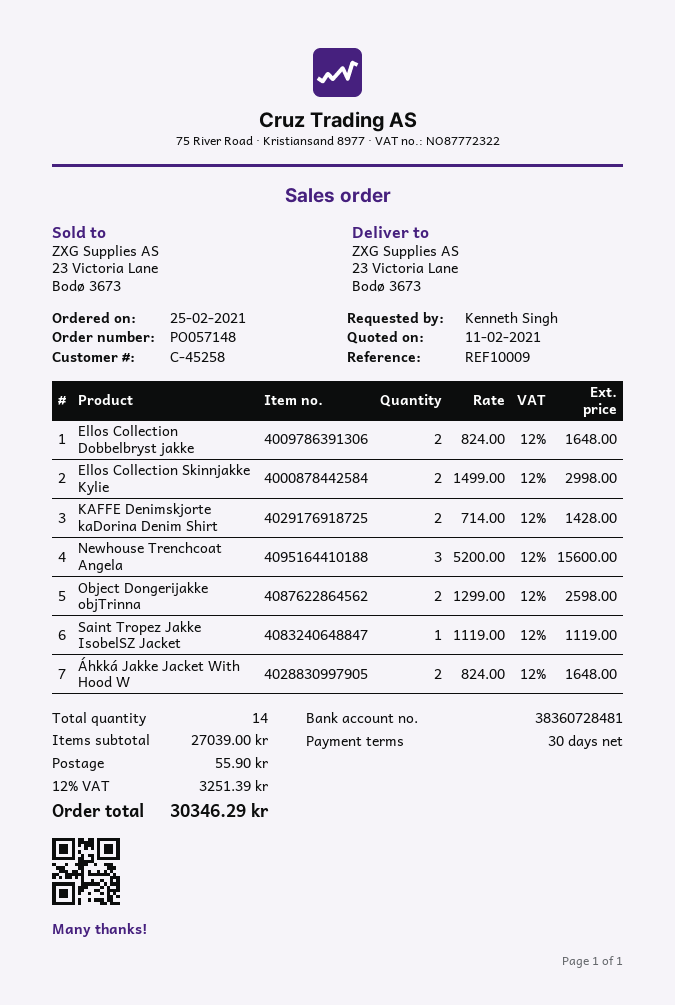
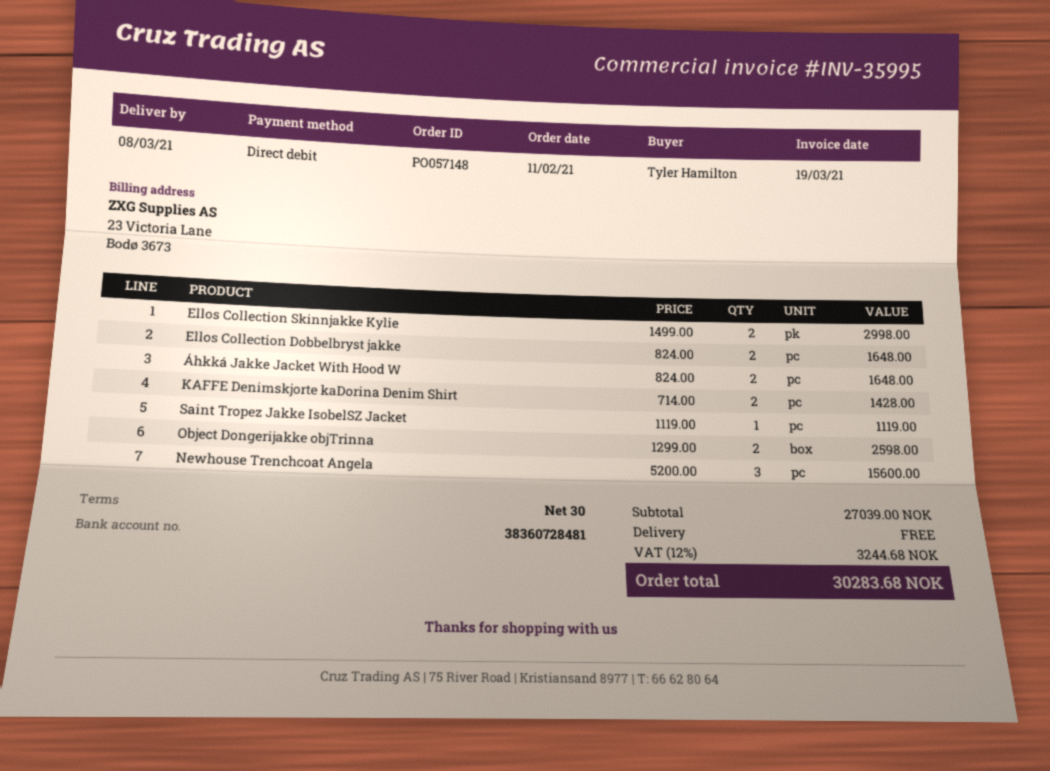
order date: 2021-02-25 -> 2021-02-11
ordered by: Kenneth Singh -> Tyler Hamilton
shipping: 55.90 -> 0.00
tax: 12% = 3251.39 -> 12% = 3244.68
total: 30346.29 -> 30283.68

